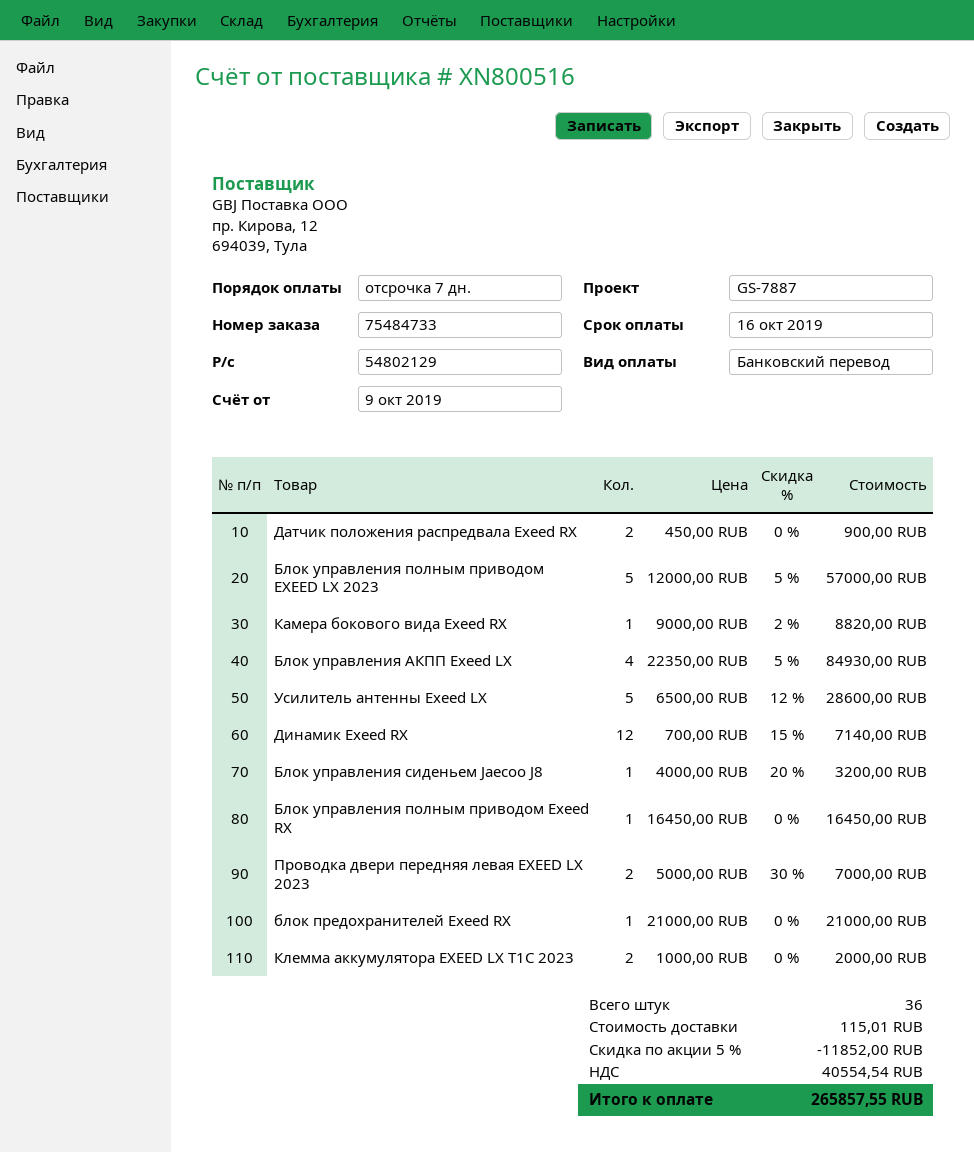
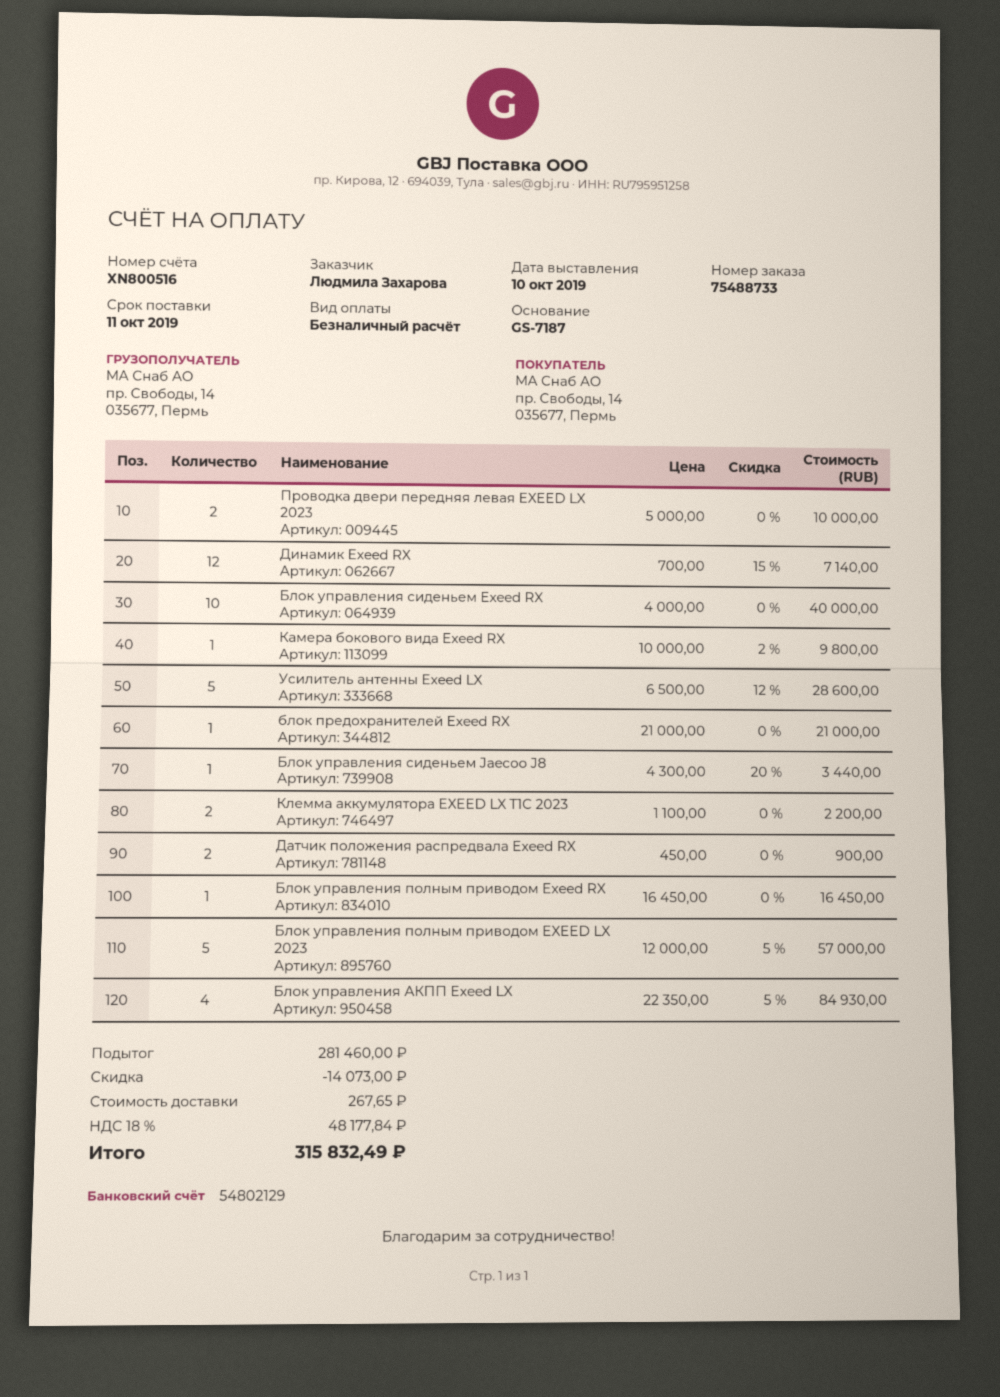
order number: 75484733 -> 75488733
invoice date: 2019-10-09 -> 2019-10-10
reference: GS-7887 -> GS-7187
Камера бокового вида Exeed RX: 1 x 9000.00 - 2% = 8820.00 -> 1 x 10000.00 - 2% = 9800.00
Блок управления сиденьем Jaecoo J8: 1 x 4000.00 - 20% = 3200.00 -> 1 x 4300.00 - 20% = 3440.00
Проводка двери передняя левая EXEED LX 2023: 2 x 5000.00 - 30% = 7000.00 -> 2 x 5000.00 = 10000.00
Клемма аккумулятора EXEED LX T1C 2023: 2 x 1000.00 = 2000.00 -> 2 x 1100.00 = 2200.00
Блок управления сиденьем Exeed RX: none -> 10 x 4000.00 = 40000.00
discount: 11852.00 -> 14073.00
shipping: 115.01 -> 267.65
tax: 40554.54 -> 48177.84
total: 265857.55 -> 315832.49

